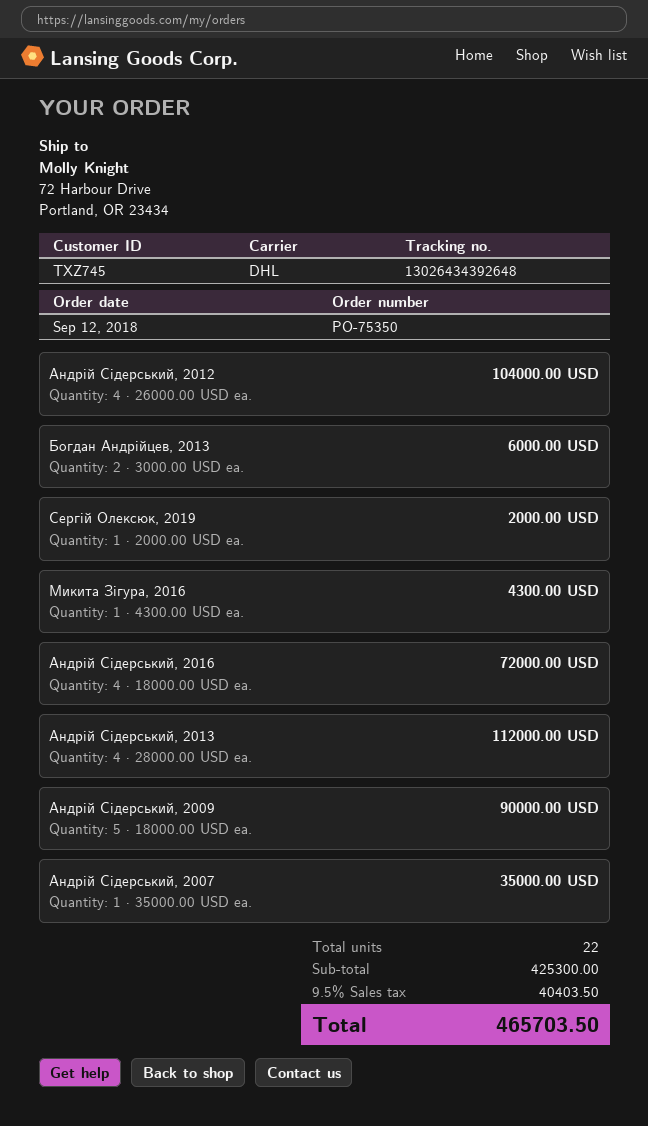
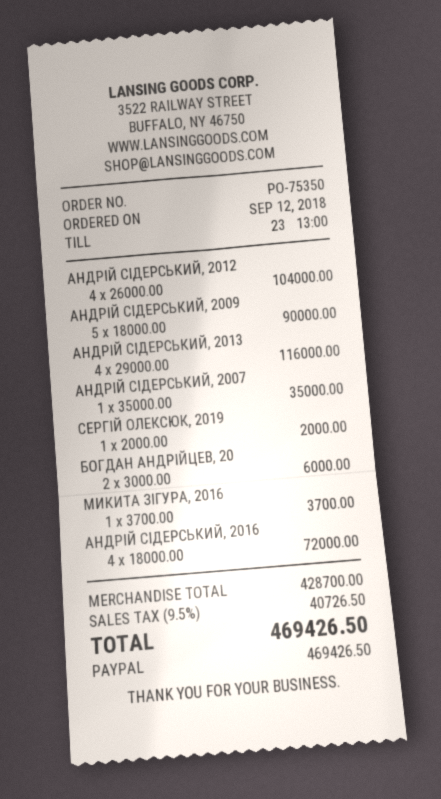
Микита Зігура, 2016: 1 x 4300.00 = 4300.00 -> 1 x 3700.00 = 3700.00
Андрій Сідерський, 2013: 4 x 28000.00 = 112000.00 -> 4 x 29000.00 = 116000.00
subtotal: 425300.00 -> 428700.00
tax: 9.5% = 40403.50 -> 9.5% = 40726.50
total: 465703.50 -> 469426.50

